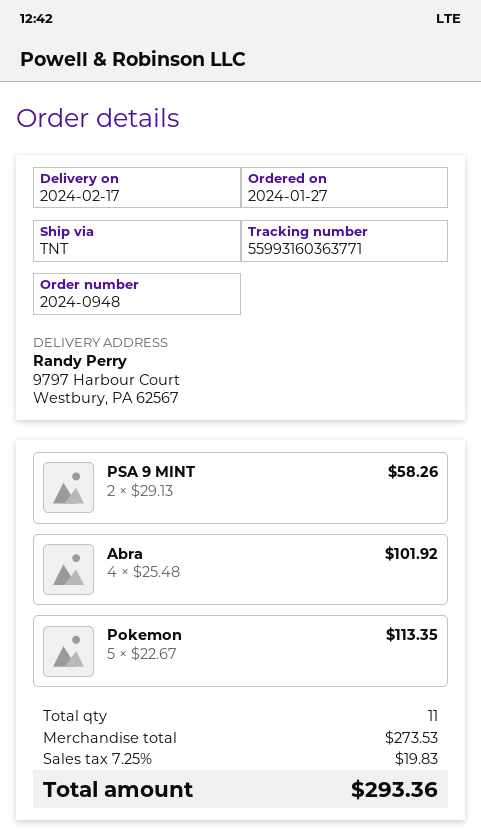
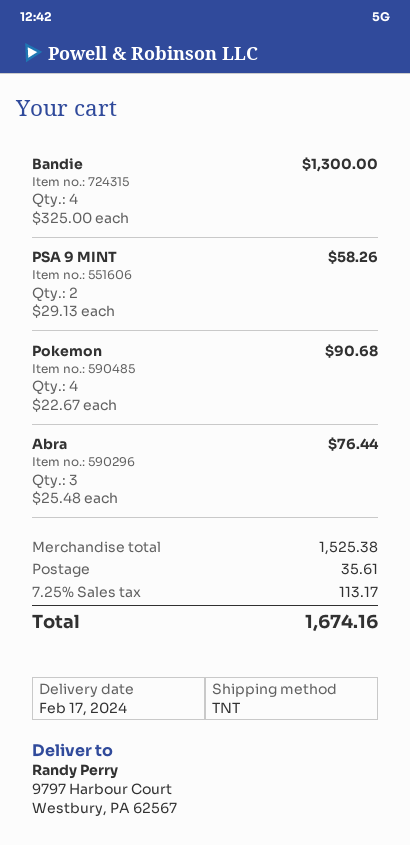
Abra: 4 x 25.48 = 101.92 -> 3 x 25.48 = 76.44
Pokemon: 5 x 22.67 = 113.35 -> 4 x 22.67 = 90.68
Bandie: none -> 4 x 325.00 = 1300.00
subtotal: 273.53 -> 1525.38
shipping: none -> 35.61
tax: 7.25% = 19.83 -> 7.25% = 113.17
total: 293.36 -> 1674.16

